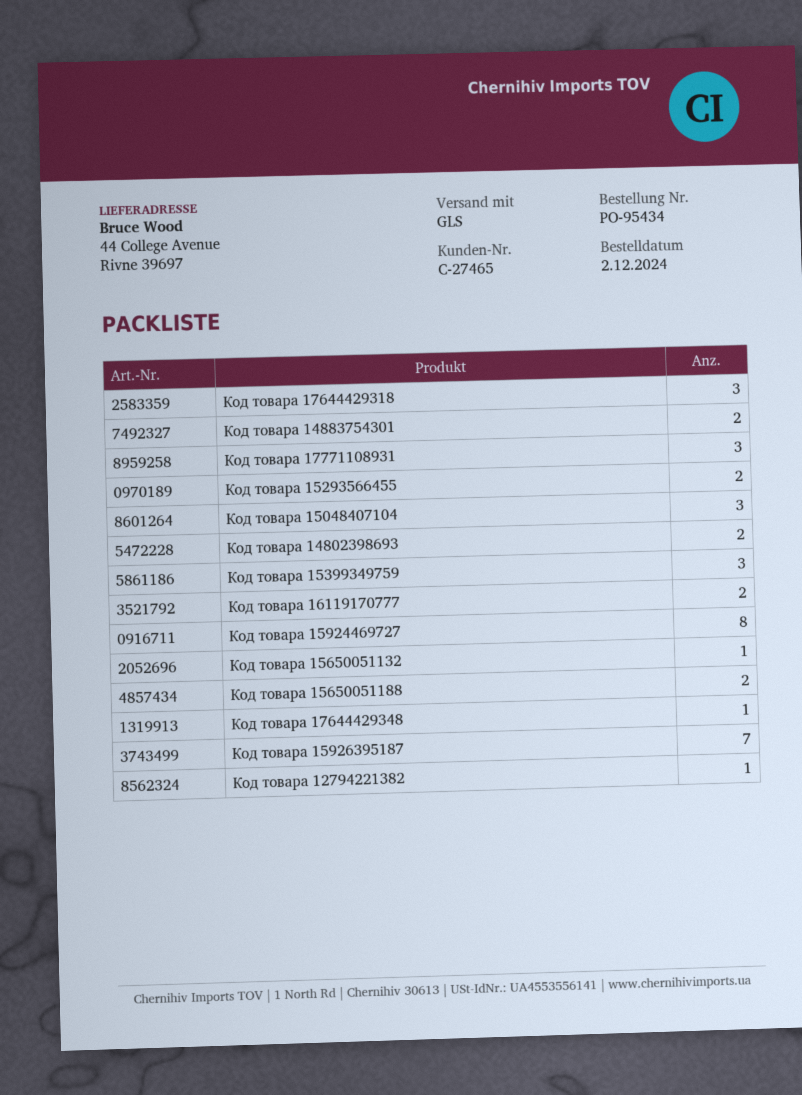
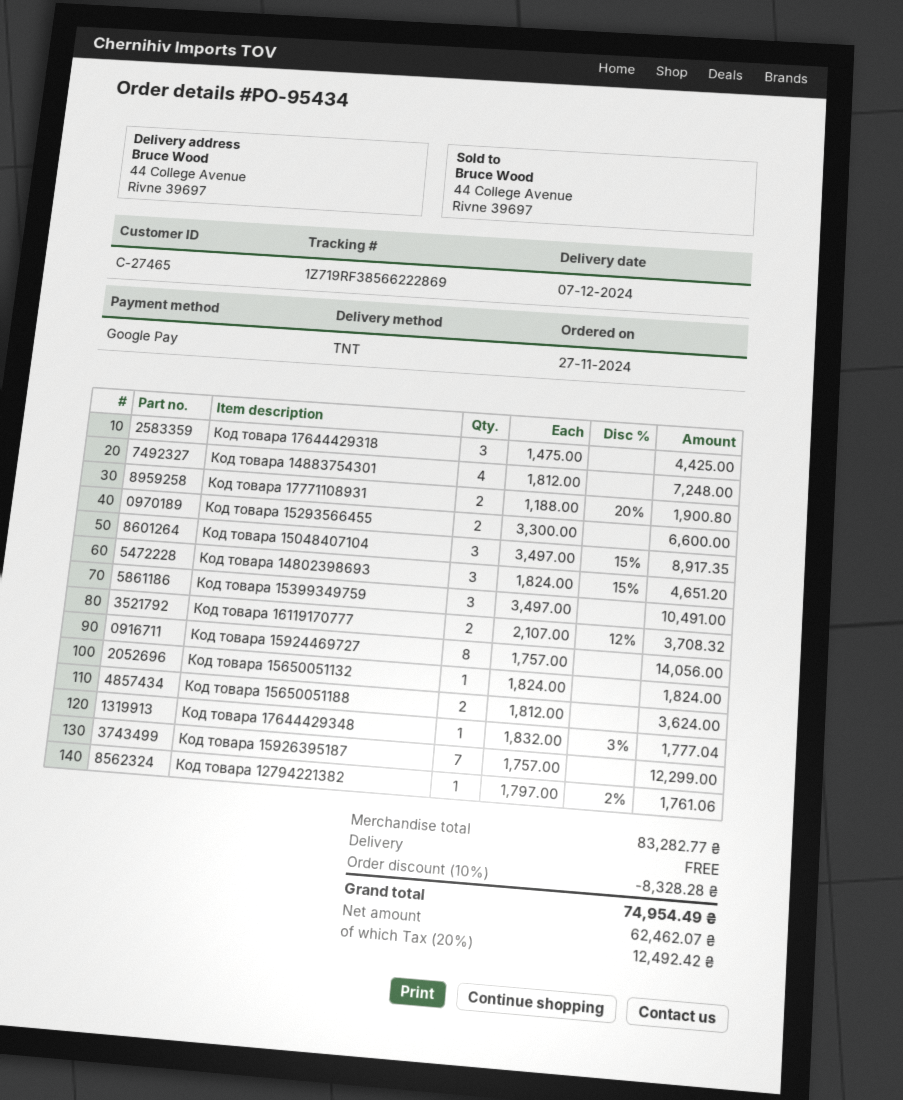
order date: 2024-12-02 -> 2024-11-27
shipping method: GLS -> TNT
Код товара 14883754301: 2 -> 4
Код товара 17771108931: 3 -> 2
Код товара 14802398693: 2 -> 3

